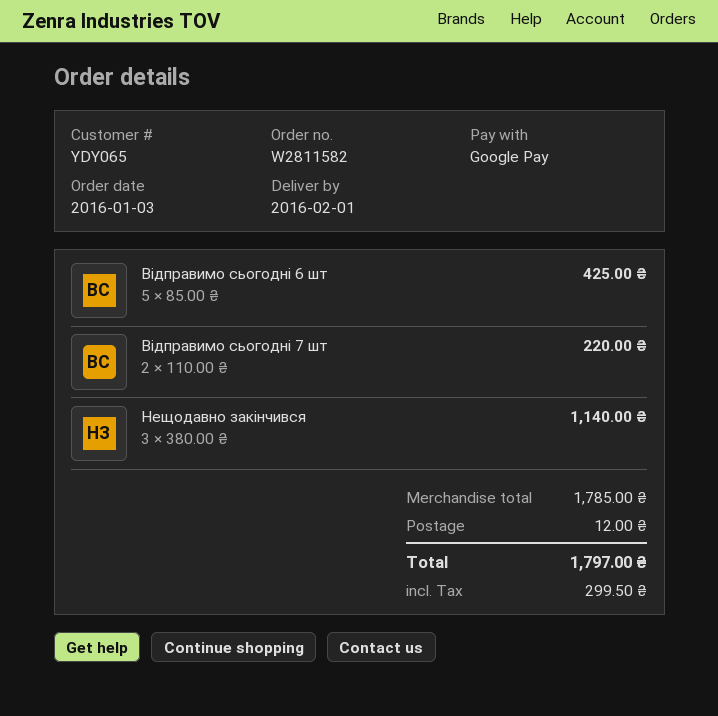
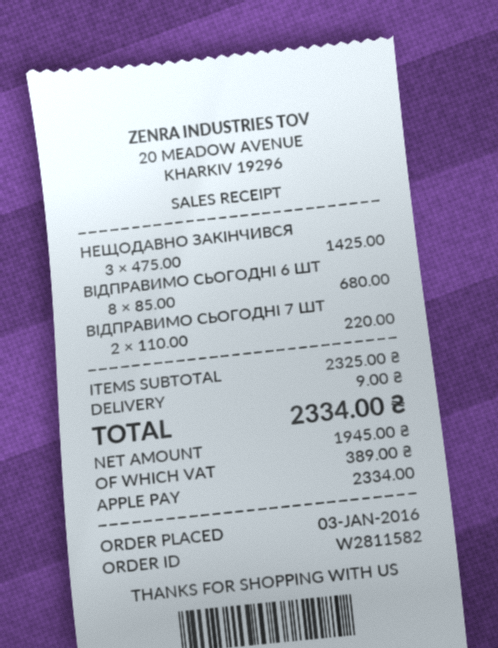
payment method: Google Pay -> Apple Pay
Відправимо сьогодні 6 шт: 5 x 85.00 = 425.00 -> 8 x 85.00 = 680.00
Нещодавно закінчився: 3 x 380.00 = 1140.00 -> 3 x 475.00 = 1425.00
subtotal: 1785.00 -> 2325.00
shipping: 12.00 -> 9.00
tax: 299.50 -> 389.00
total: 1797.00 -> 2334.00

